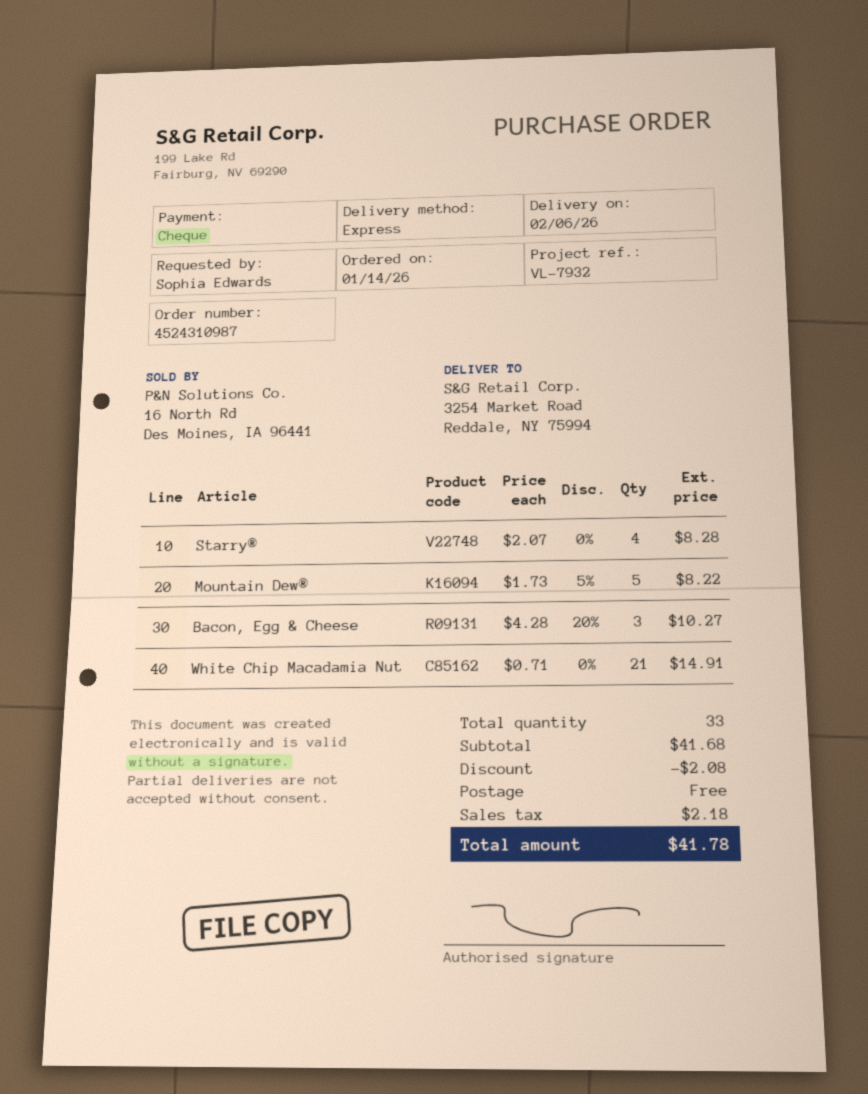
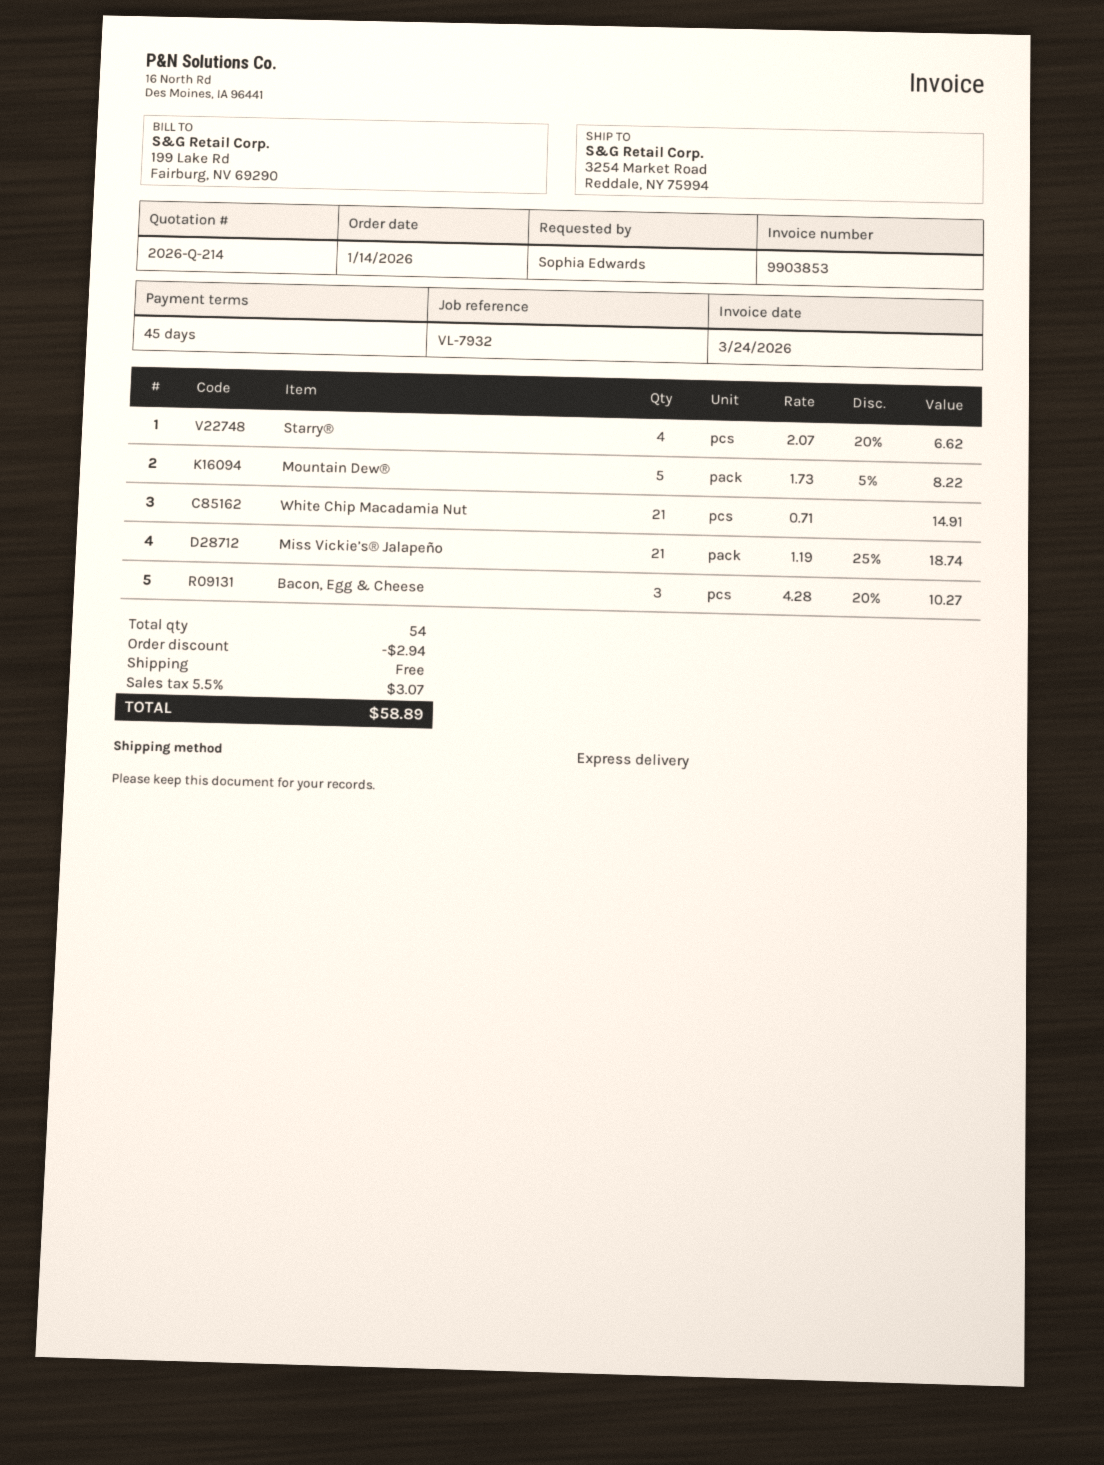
Starry®: 4 x 2.07 = 8.28 -> 4 x 2.07 - 20% = 6.62
Miss Vickie’s® Jalapeño: none -> 21 x 1.19 - 25% = 18.74
total quantity: 33 -> 54
discount: 2.08 -> 2.94
tax: 2.18 -> 3.07
total: 41.78 -> 58.89

